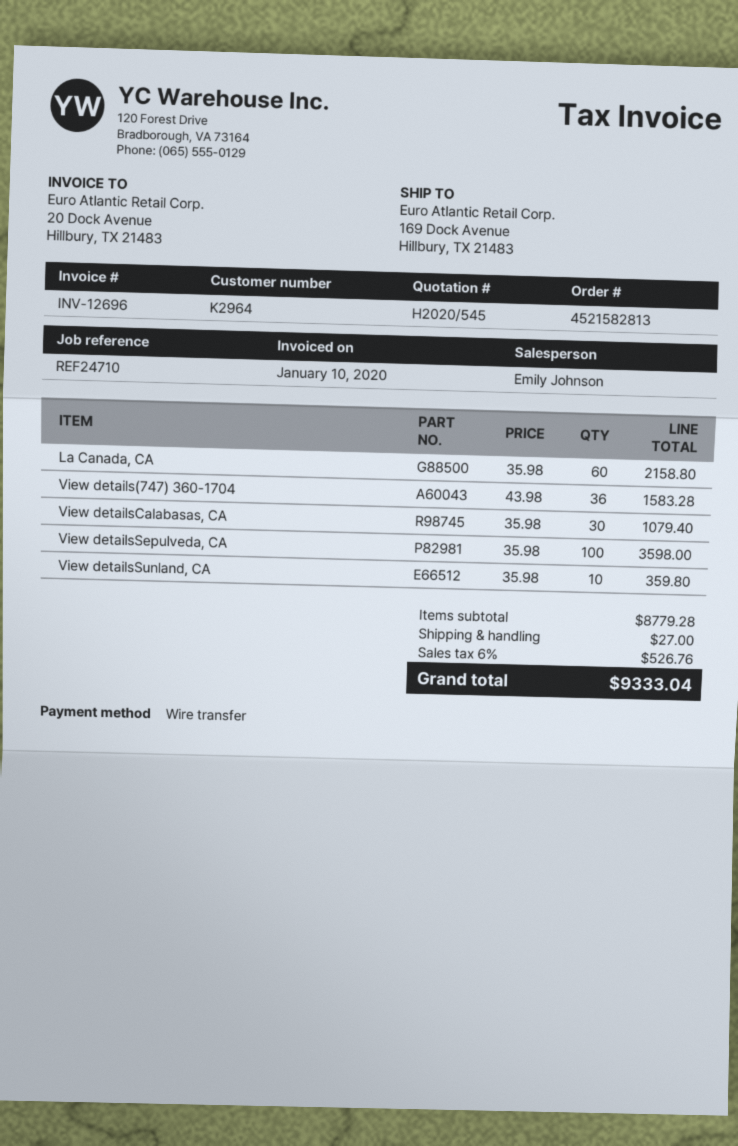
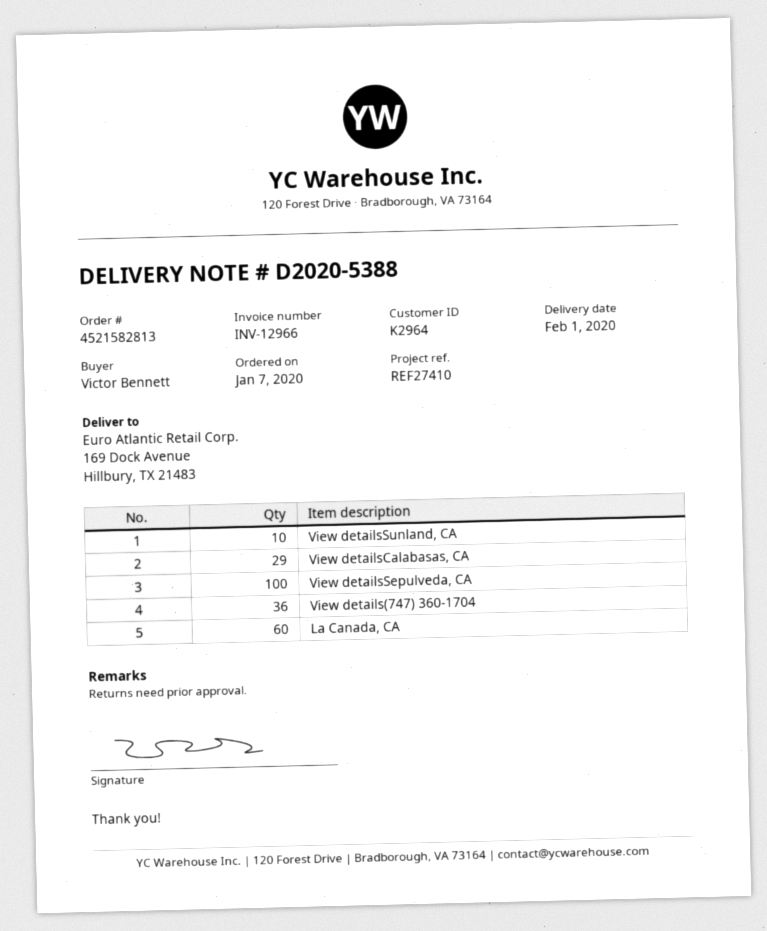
invoice number: INV-12696 -> INV-12966
reference: REF24710 -> REF27410
View detailsCalabasas, CA: 30 -> 29

